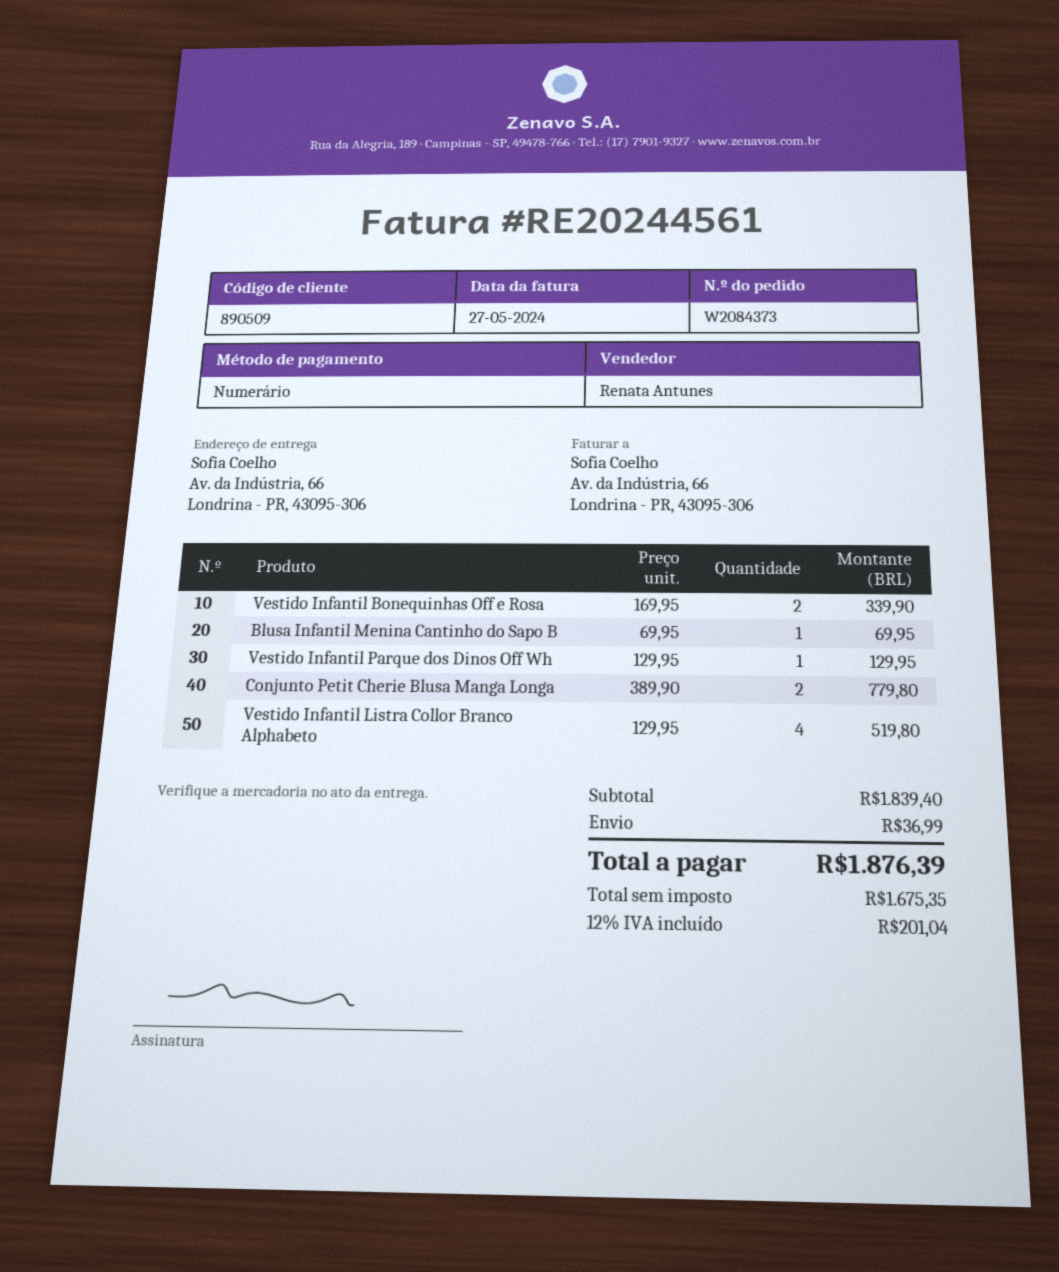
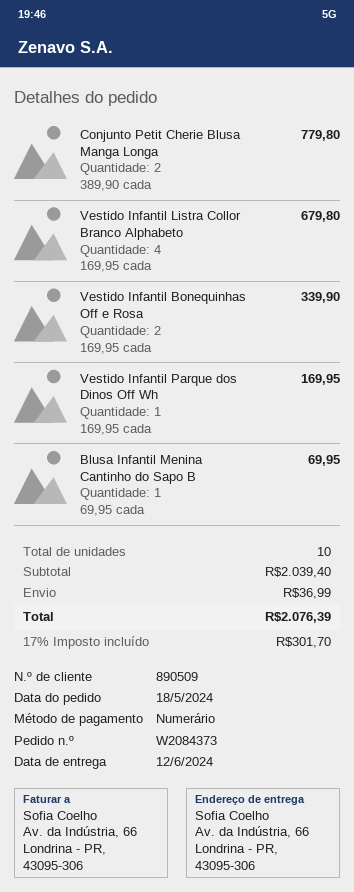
Vestido Infantil Parque dos Dinos Off Wh: 1 x 129.95 = 129.95 -> 1 x 169.95 = 169.95
Vestido Infantil Listra Collor Branco Alphabeto: 4 x 129.95 = 519.80 -> 4 x 169.95 = 679.80
subtotal: 1839.40 -> 2039.40
tax: 12% = 201.04 -> 17% = 301.70
total: 1876.39 -> 2076.39

